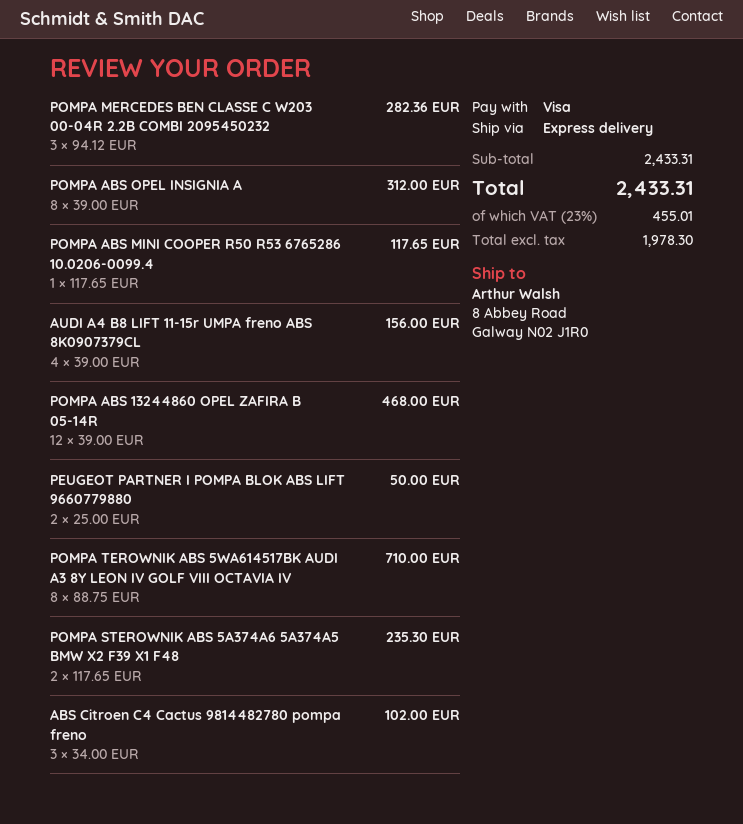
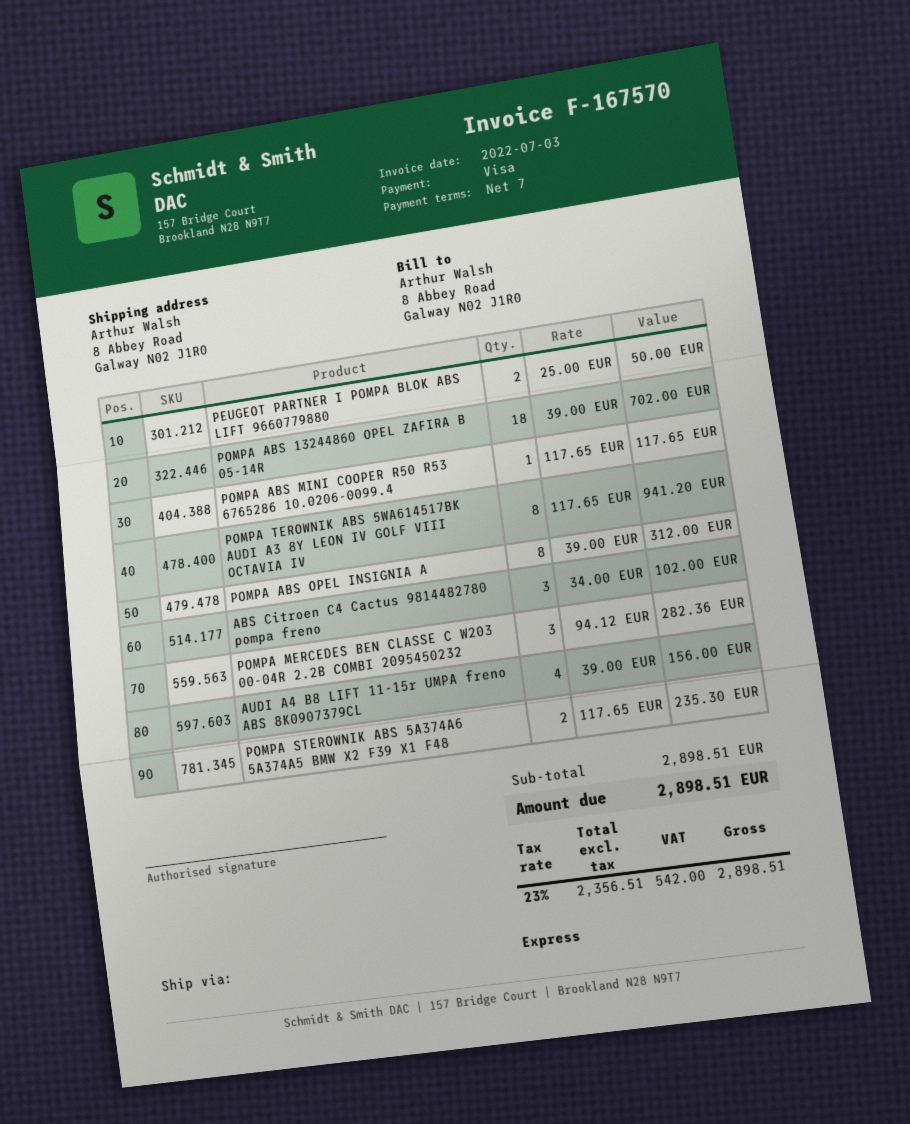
POMPA ABS 13244860 OPEL ZAFIRA B 05-14R: 12 x 39.00 = 468.00 -> 18 x 39.00 = 702.00
POMPA TEROWNIK ABS 5WA614517BK AUDI A3 8Y LEON IV GOLF VIII OCTAVIA IV: 8 x 88.75 = 710.00 -> 8 x 117.65 = 941.20
subtotal: 2433.31 -> 2898.51
net: 1978.30 -> 2356.51
tax: 23% = 455.01 -> 23% = 542.00
total: 2433.31 -> 2898.51

